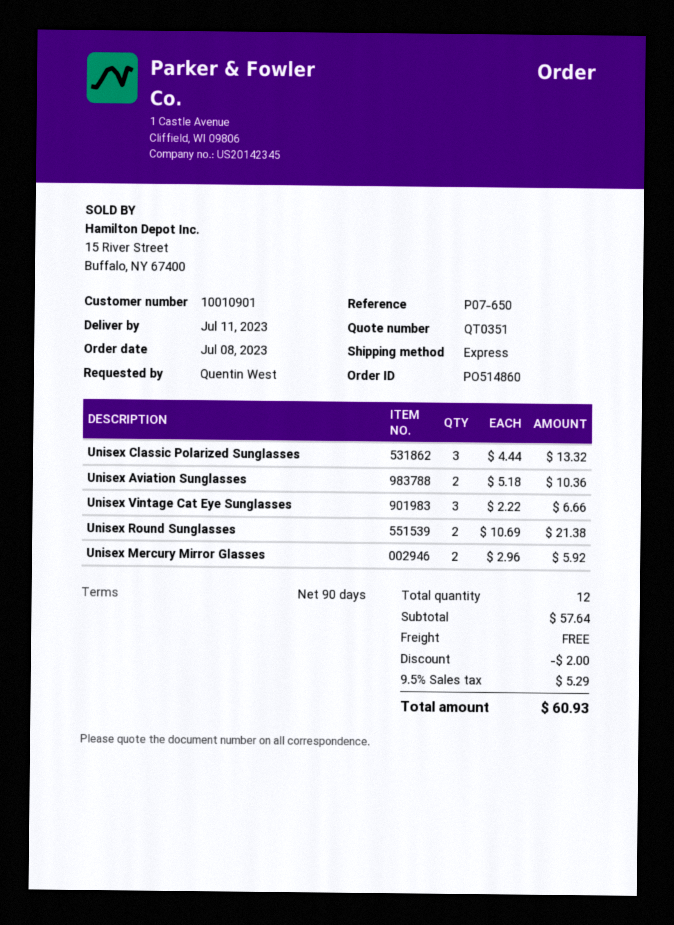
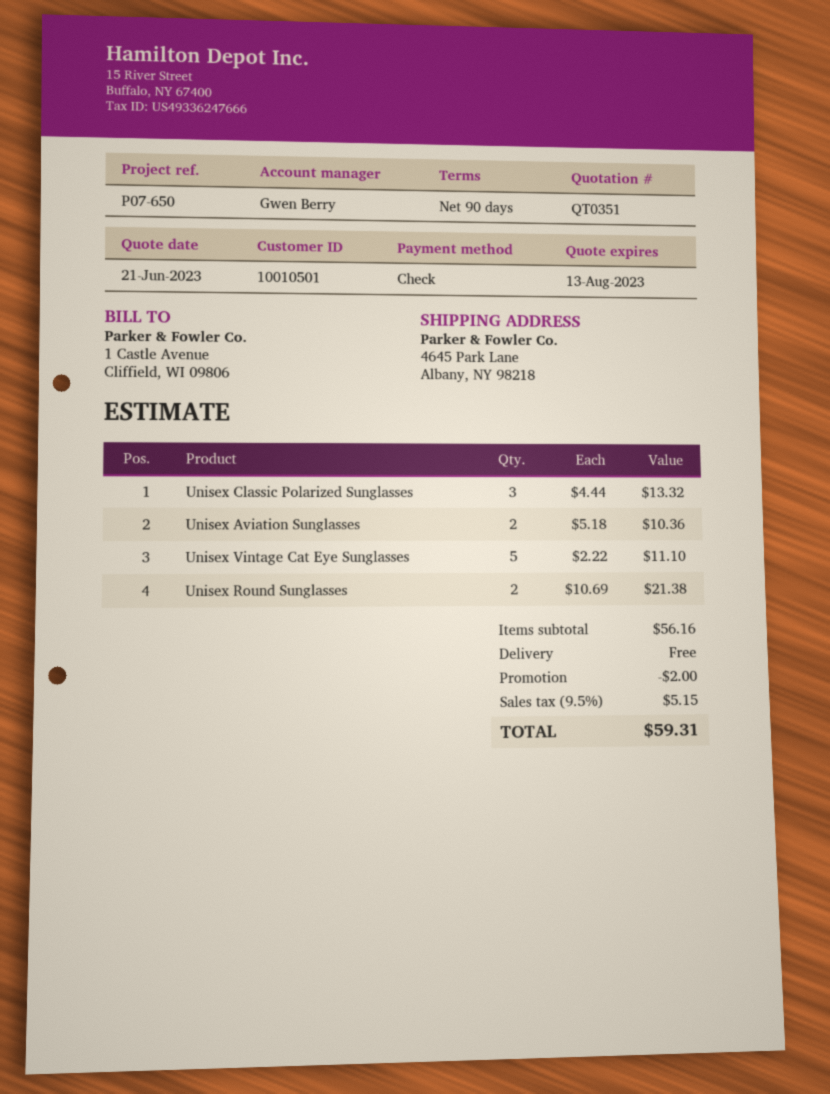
customer number: 10010901 -> 10010501
Unisex Vintage Cat Eye Sunglasses: 3 x 2.22 = 6.66 -> 5 x 2.22 = 11.10
Unisex Mercury Mirror Glasses: 2 x 2.96 = 5.92 -> none
subtotal: 57.64 -> 56.16
tax: 9.5% = 5.29 -> 9.5% = 5.15
total: 60.93 -> 59.31

